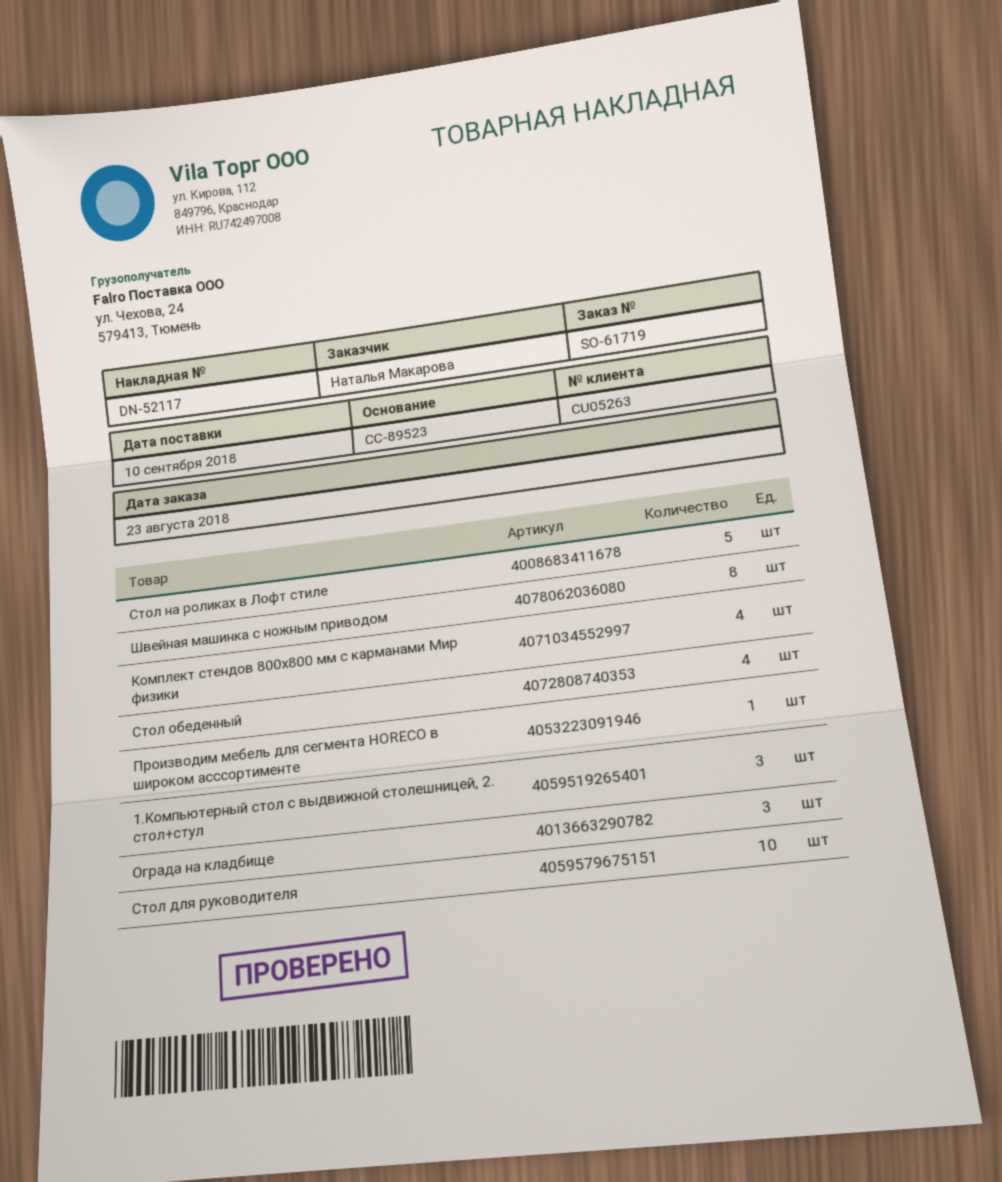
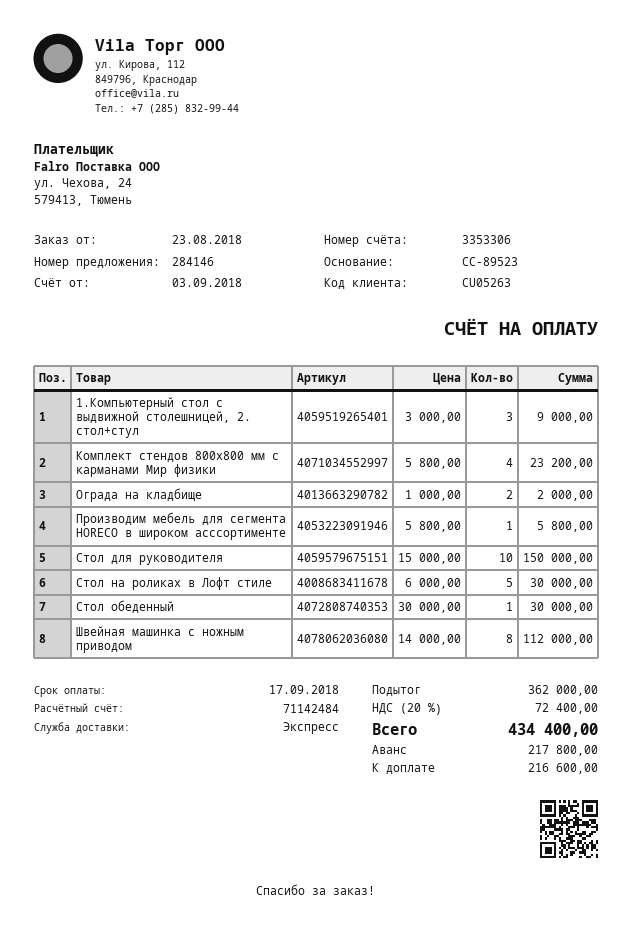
Стол обеденный: 4 -> 1
Ограда на кладбище: 3 -> 2

